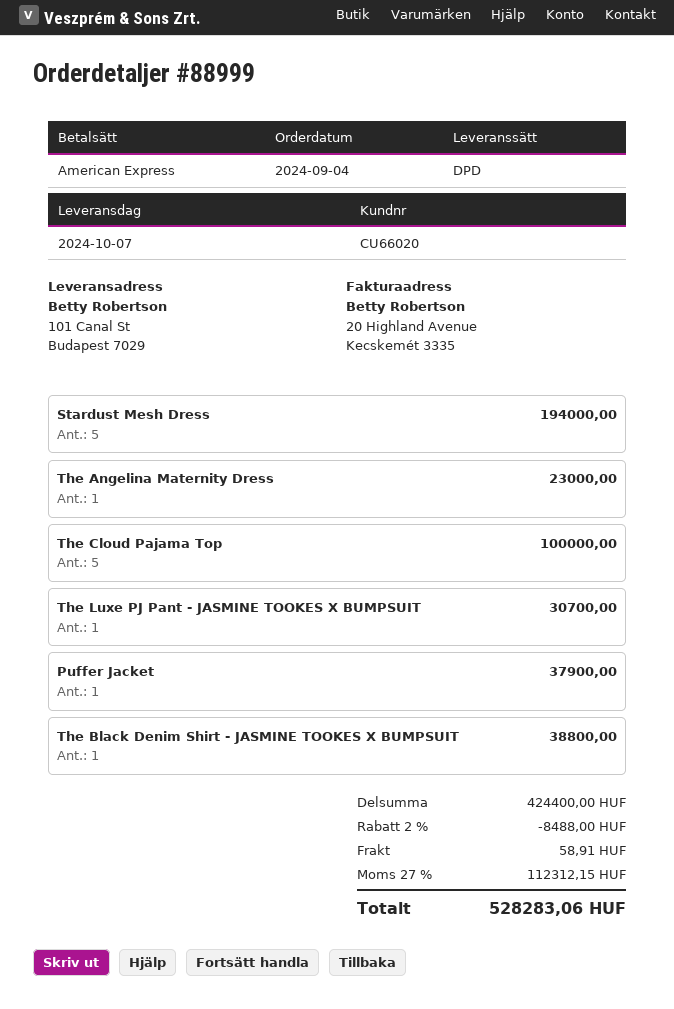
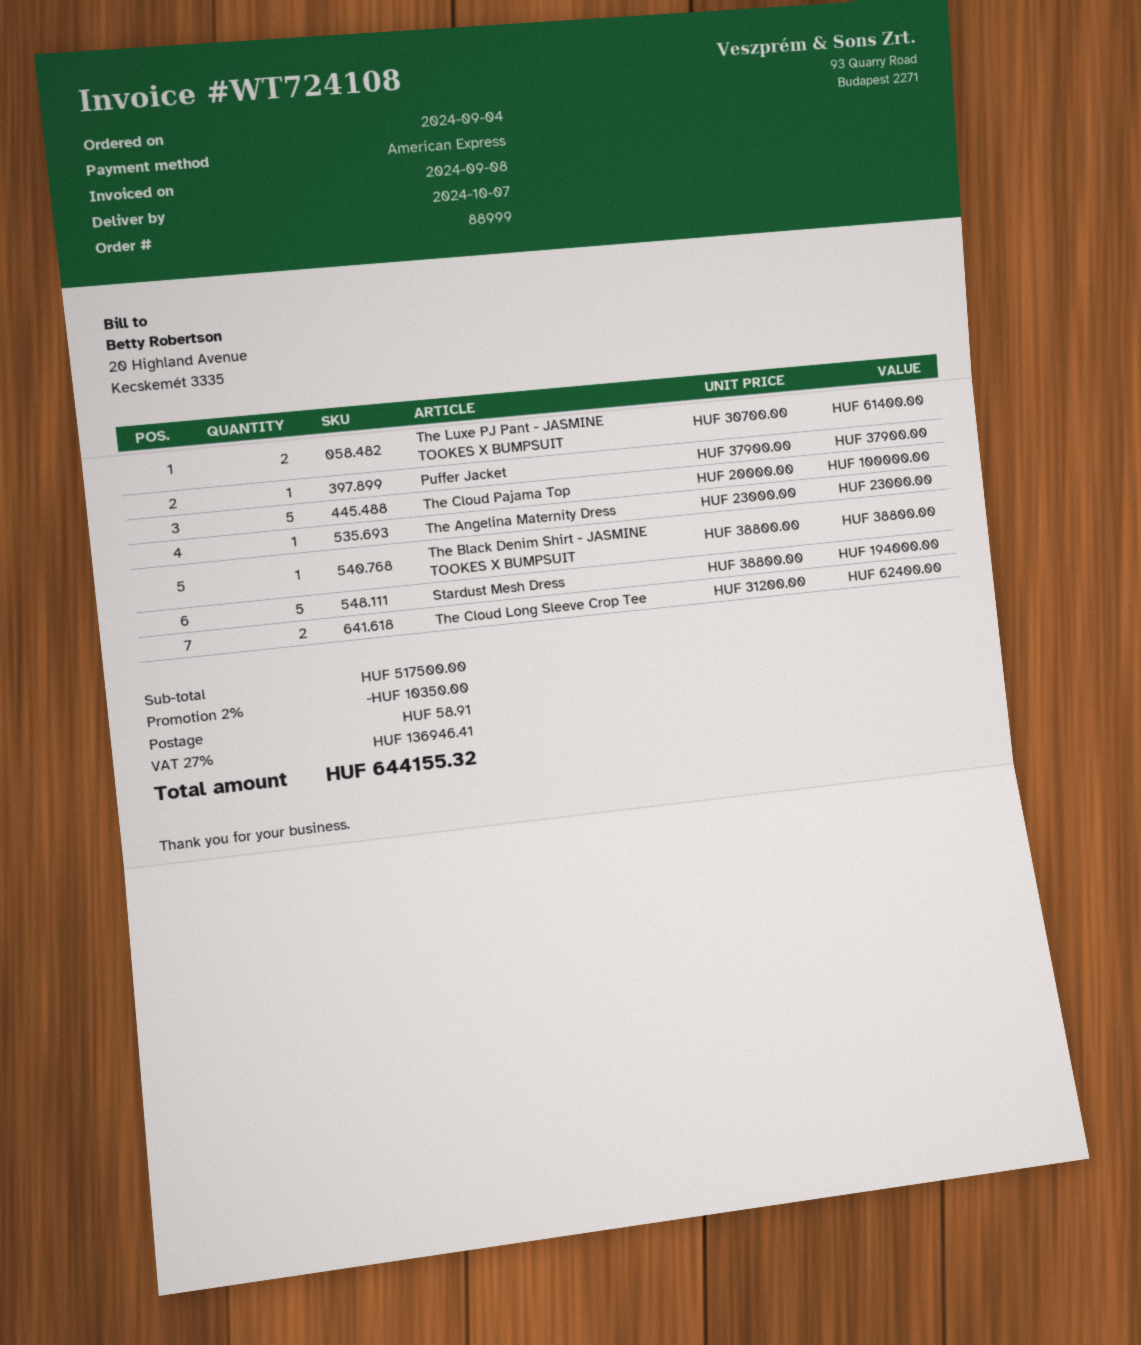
The Luxe PJ Pant - JASMINE TOOKES X BUMPSUIT: 1 for 30700.00 -> 2 for 61400.00
The Cloud Long Sleeve Crop Tee: none -> 2 for 62400.00
subtotal: 424400.00 -> 517500.00
discount: 2% = 8488.00 -> 2% = 10350.00
tax: 27% = 112312.15 -> 27% = 136946.41
total: 528283.06 -> 644155.32

